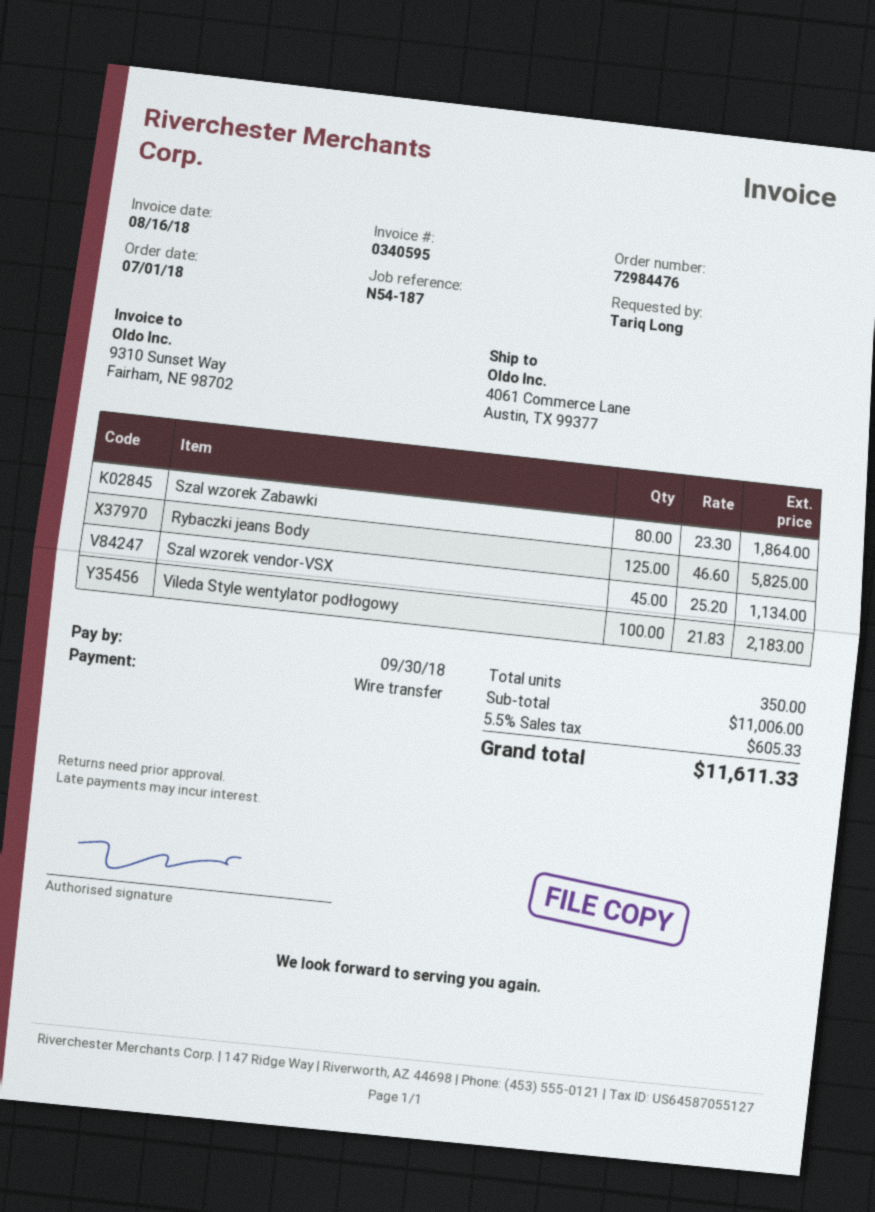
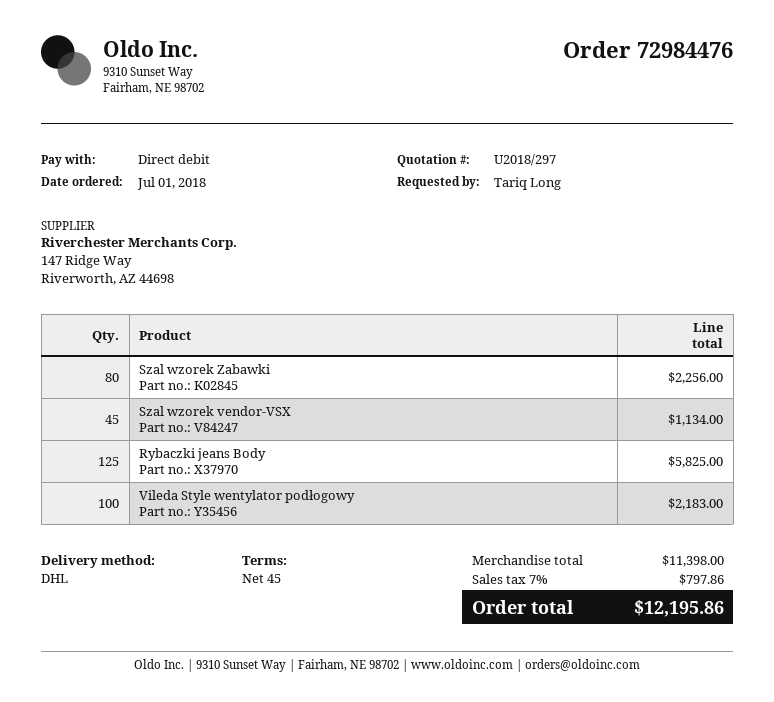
payment method: bank transfer -> direct debit
Szal wzorek Zabawki: 80 for 1864.00 -> 80 for 2256.00
subtotal: 11006.00 -> 11398.00
tax: 5.5% = 605.33 -> 7% = 797.86
total: 11611.33 -> 12195.86

